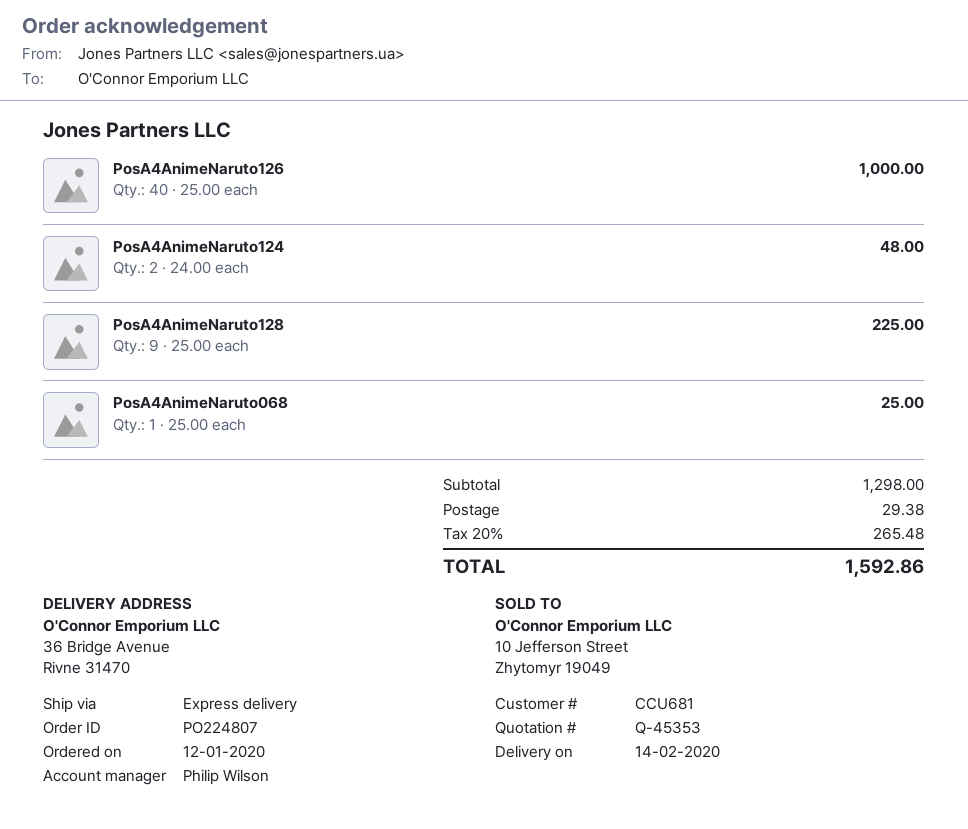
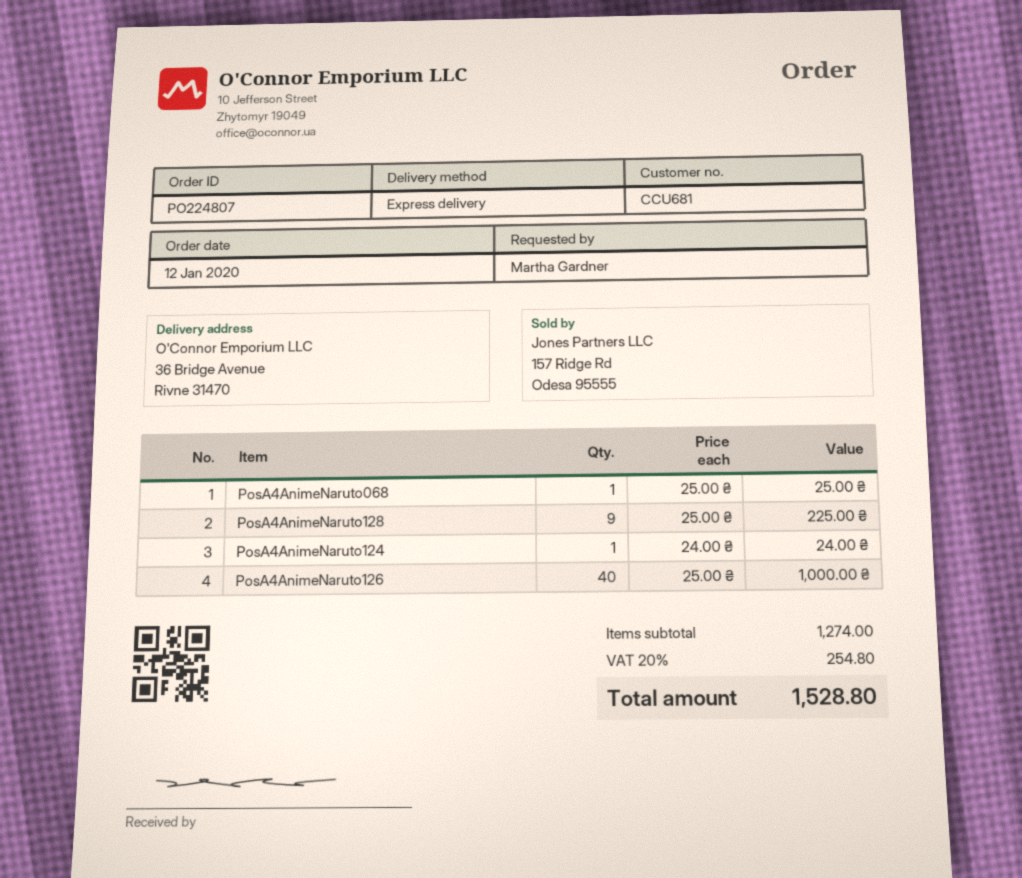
PosА4AnimeNaruto124: 2 x 24.00 = 48.00 -> 1 x 24.00 = 24.00
subtotal: 1298.00 -> 1274.00
shipping: 29.38 -> none
tax: 20% = 265.48 -> 20% = 254.80
total: 1592.86 -> 1528.80

